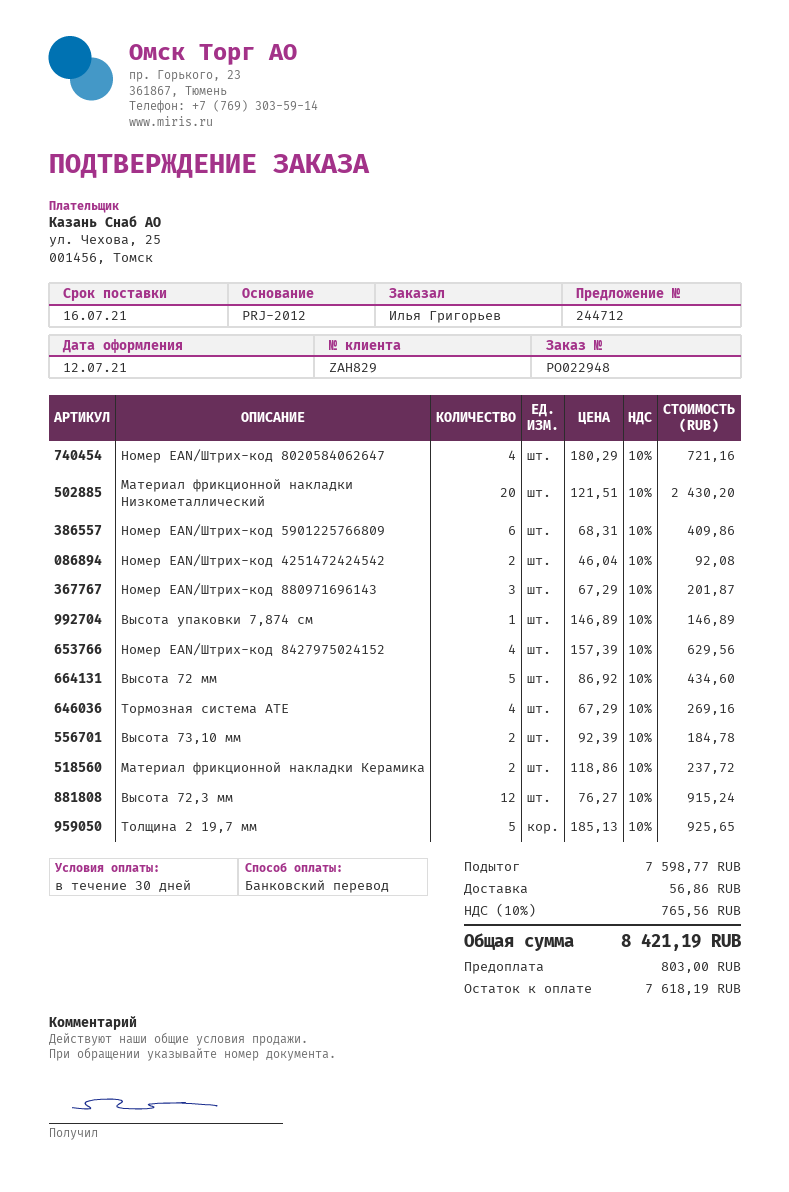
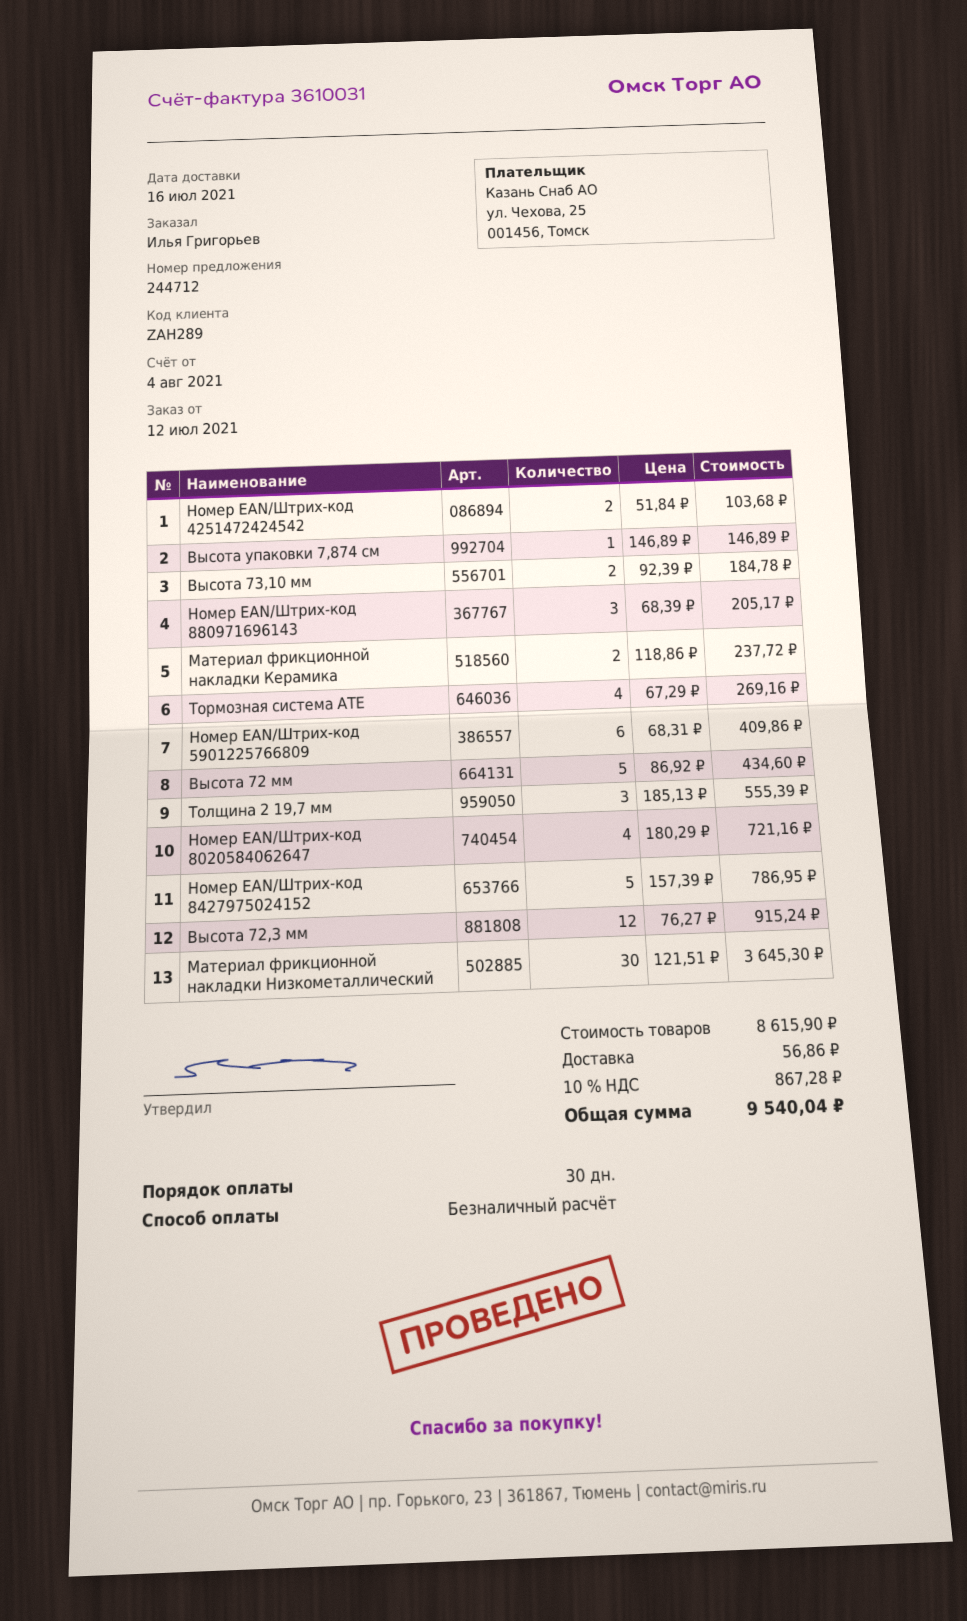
customer number: ZAH829 -> ZAH289
Материал фрикционной накладки Низкометаллический: 20 x 121.51 = 2430.20 -> 30 x 121.51 = 3645.30
Номер EAN/Штрих-код 4251472424542: 2 x 46.04 = 92.08 -> 2 x 51.84 = 103.68
Номер EAN/Штрих-код 880971696143: 3 x 67.29 = 201.87 -> 3 x 68.39 = 205.17
Номер EAN/Штрих-код 8427975024152: 4 x 157.39 = 629.56 -> 5 x 157.39 = 786.95
Толщина 2 19,7 мм: 5 x 185.13 = 925.65 -> 3 x 185.13 = 555.39
subtotal: 7598.77 -> 8615.90
tax: 10% = 765.56 -> 10% = 867.28
total: 8421.19 -> 9540.04

